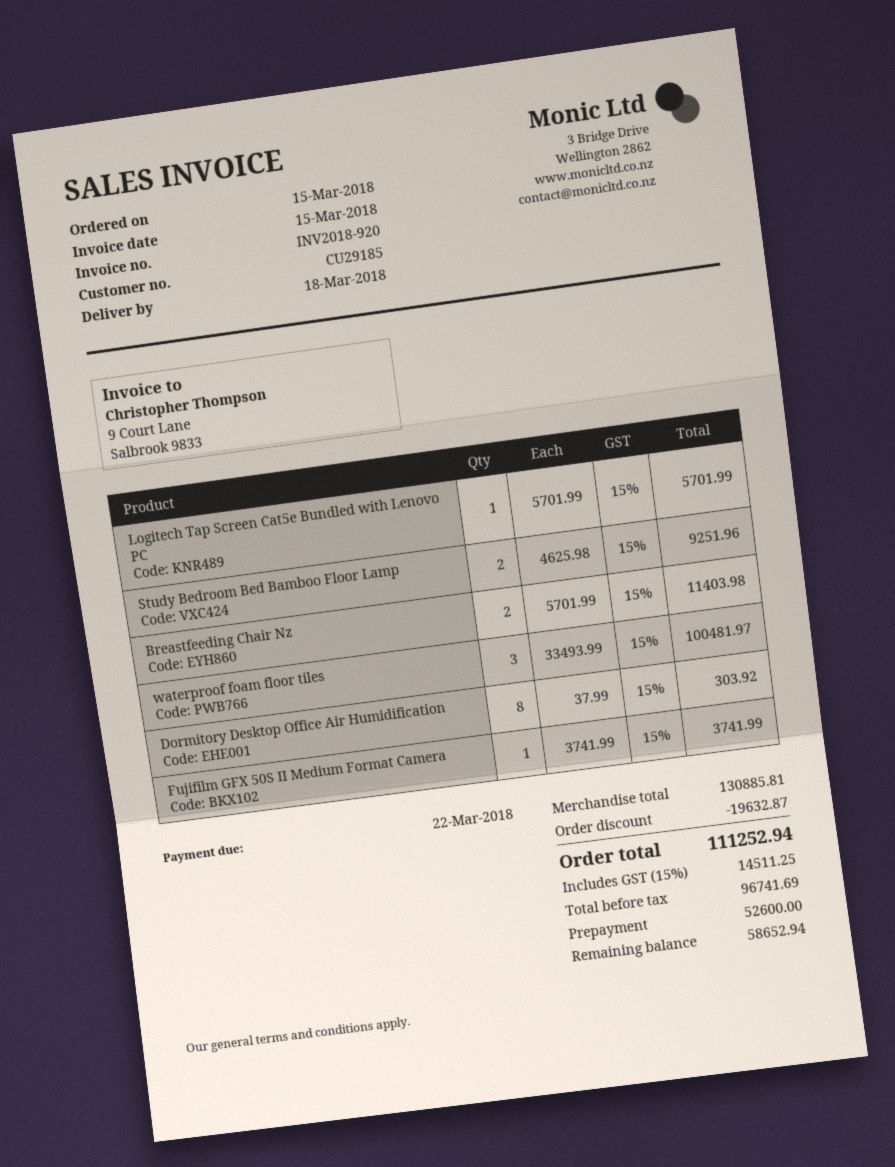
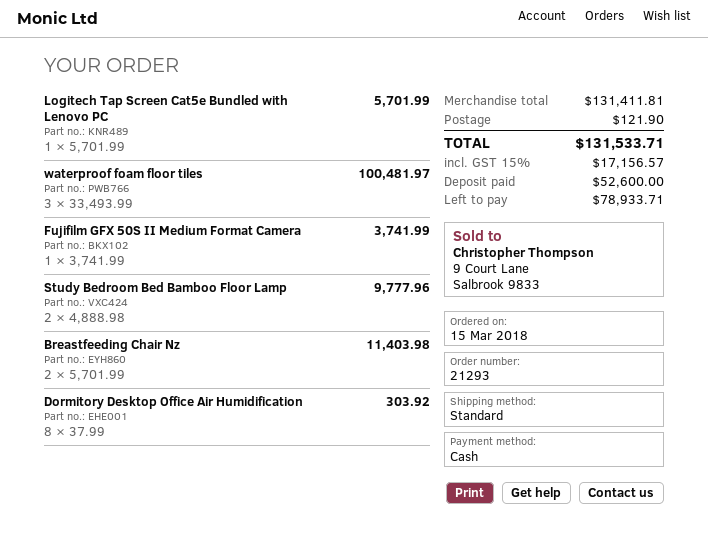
Study Bedroom Bed Bamboo Floor Lamp: 2 x 4625.98 = 9251.96 -> 2 x 4888.98 = 9777.96
subtotal: 130885.81 -> 131411.81
discount: 19632.87 -> none
shipping: none -> 121.90
tax: 15% = 14511.25 -> 15% = 17156.57
total: 111252.94 -> 131533.71
balance: 58652.94 -> 78933.71

